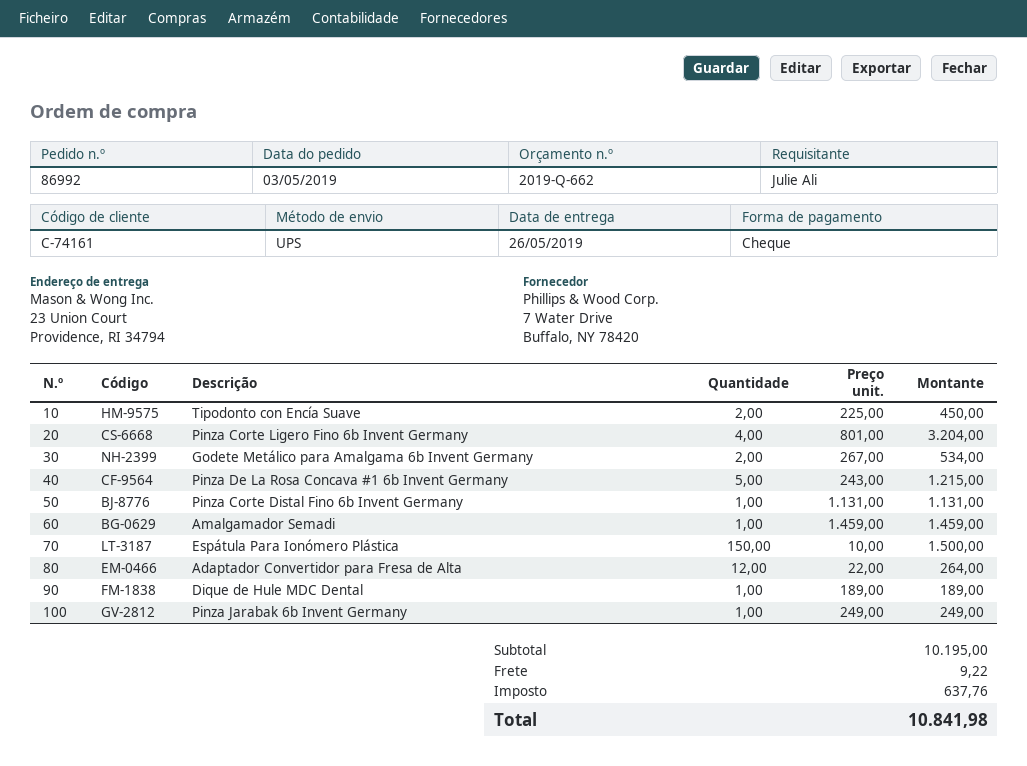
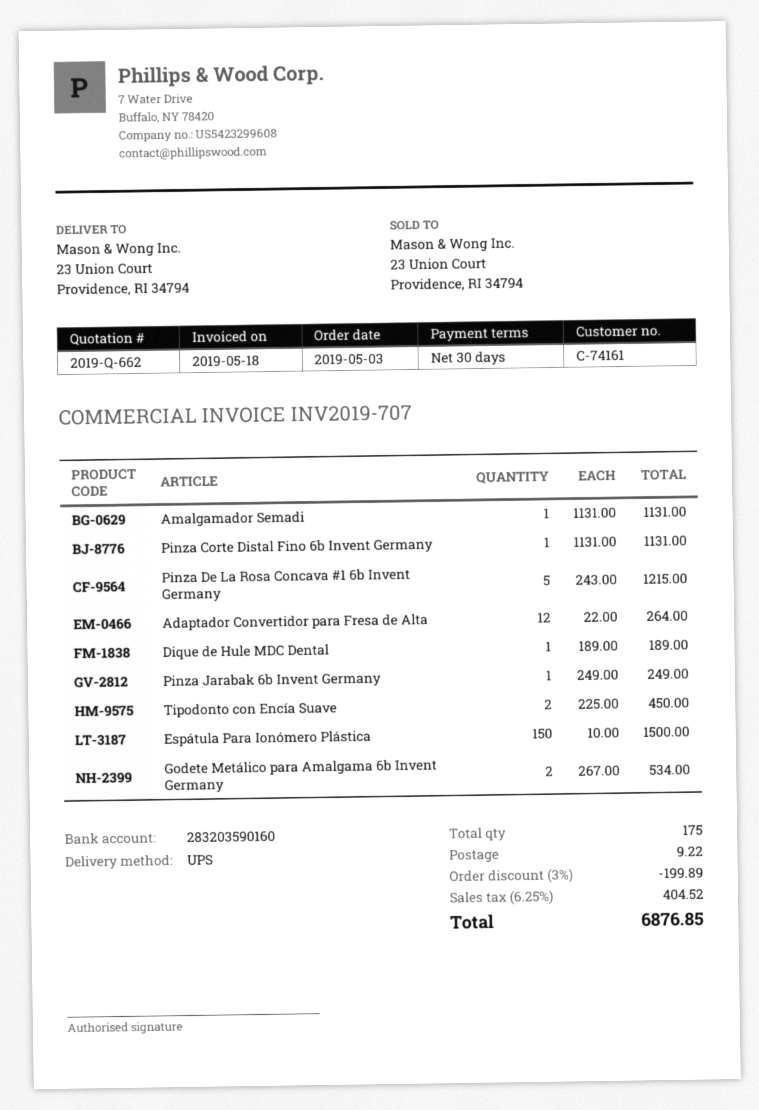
Pinza Corte Ligero Fino 6b Invent Germany: 4 x 801.00 = 3204.00 -> none
Amalgamador Semadi: 1 x 1459.00 = 1459.00 -> 1 x 1131.00 = 1131.00
discount: none -> 3% = 199.89
tax: 637.76 -> 404.52
total: 10841.98 -> 6876.85

